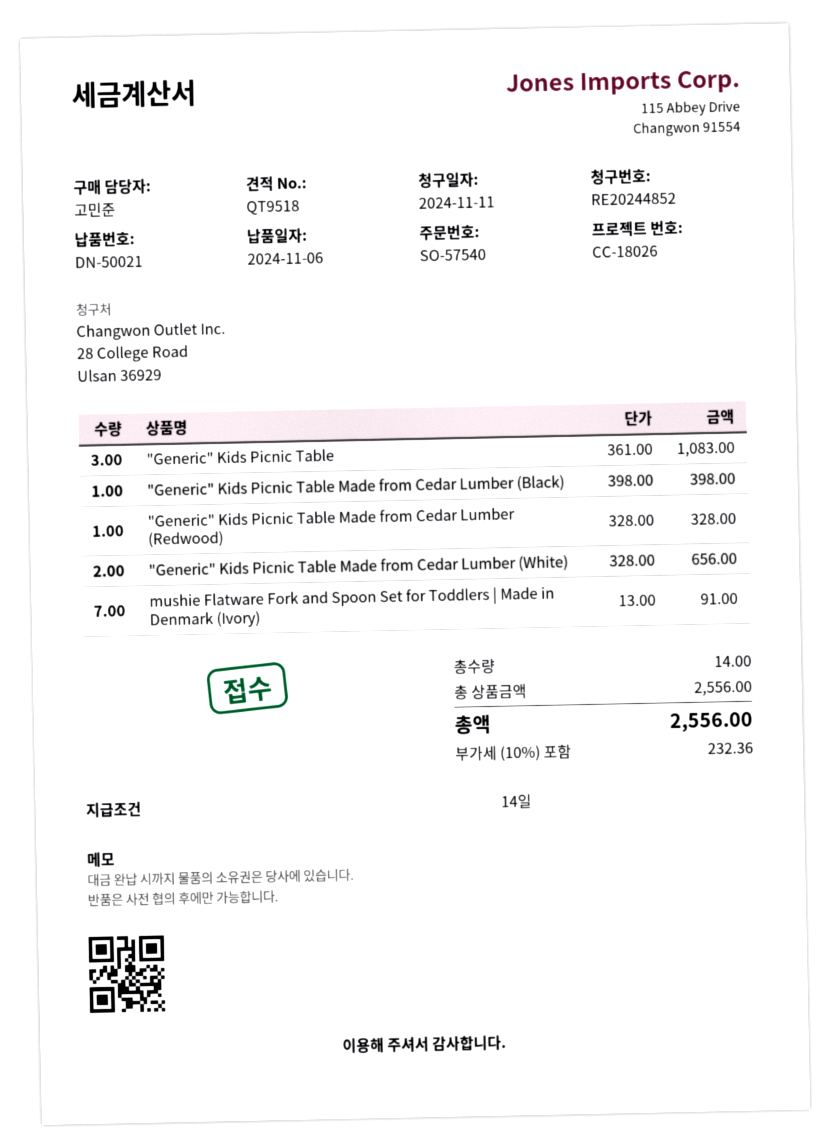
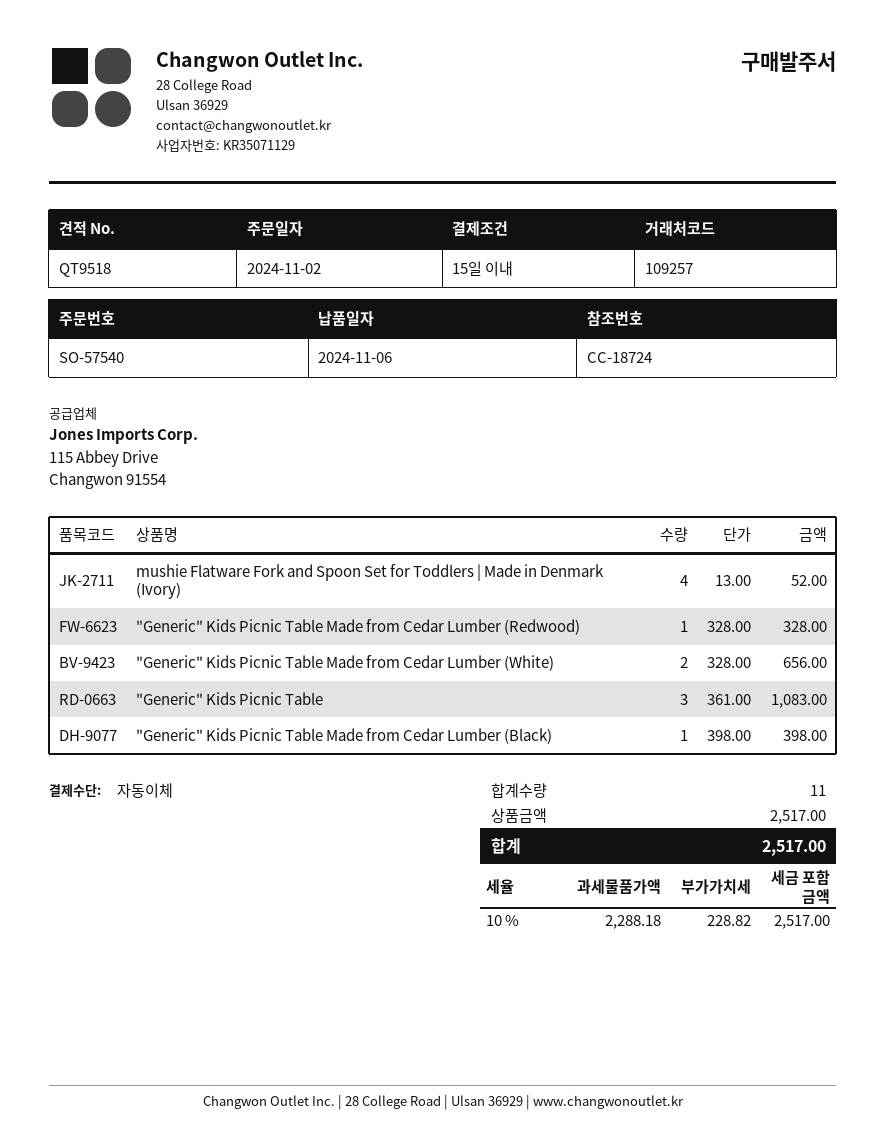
payment terms: 14 days -> 15 days
reference: CC-18026 -> CC-18724
mushie Flatware Fork and Spoon Set for Toddlers | Made in Denmark (Ivory): 7 x 13.00 = 91.00 -> 4 x 13.00 = 52.00
total quantity: 14 -> 11
subtotal: 2556.00 -> 2517.00
tax: 10% = 232.36 -> 10% = 228.82
total: 2556.00 -> 2517.00

